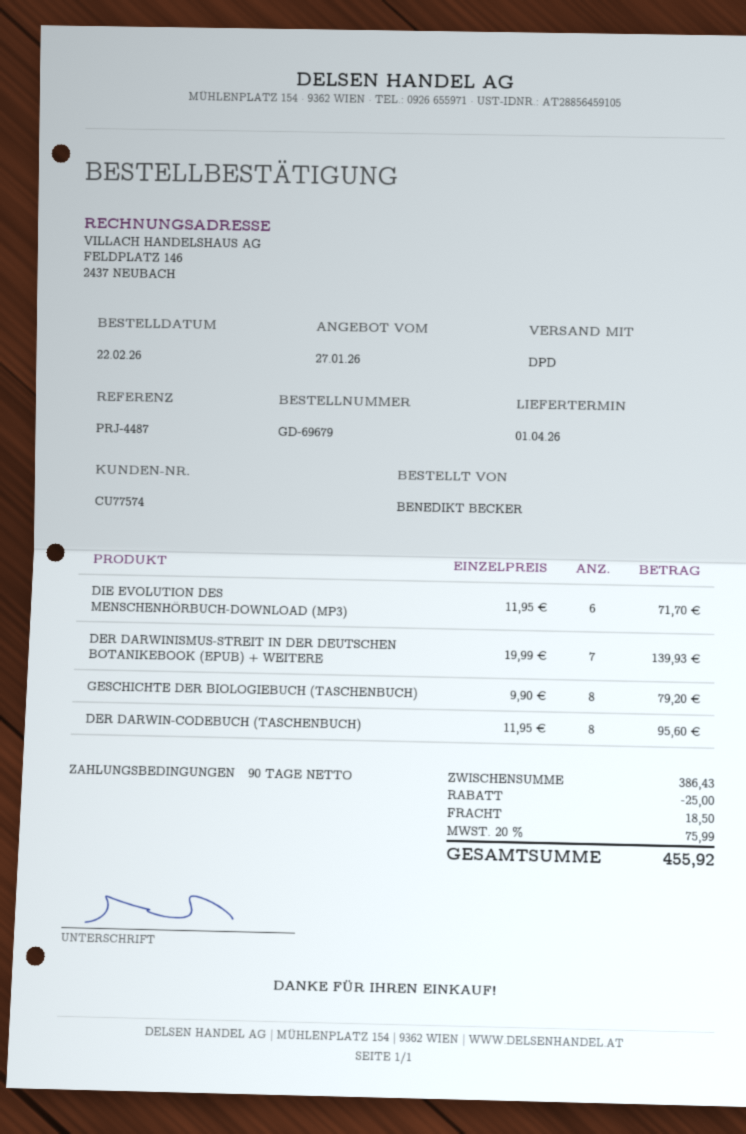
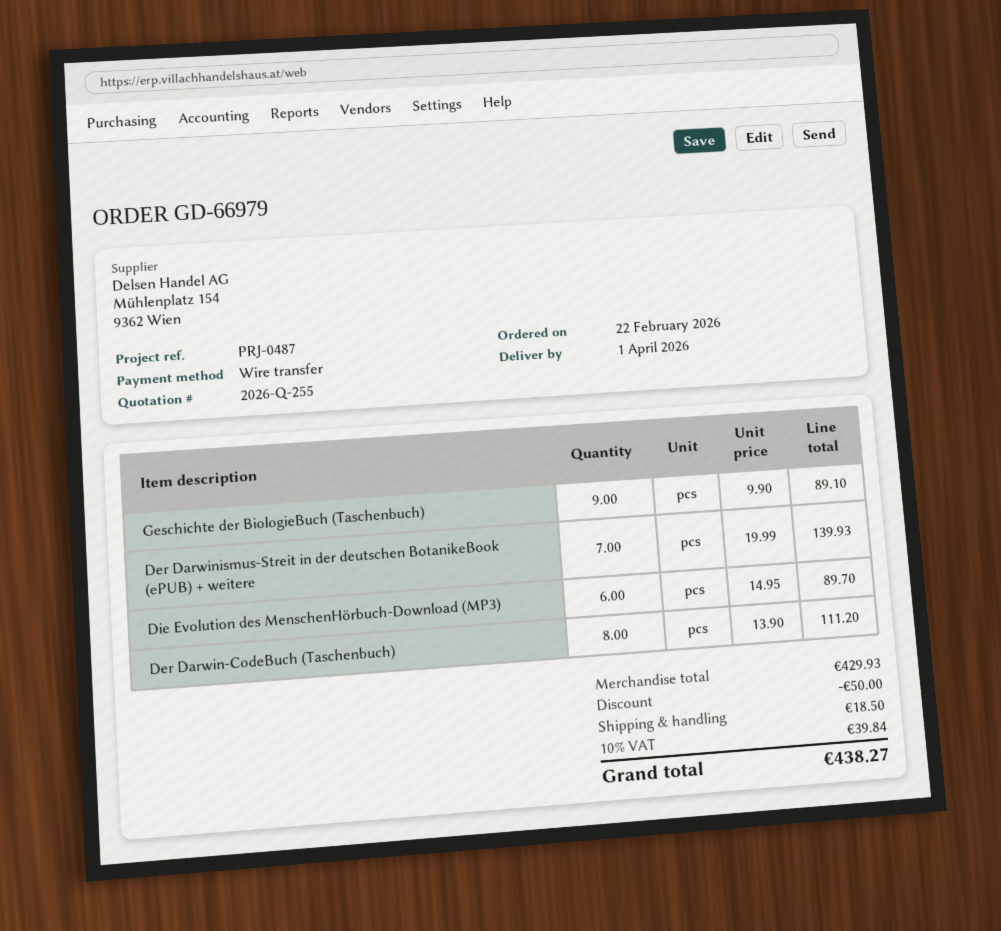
order number: GD-69679 -> GD-66979
reference: PRJ-4487 -> PRJ-0487
DIE EVOLUTION DES MENSCHENHÖRBUCH-DOWNLOAD (MP3): 6 x 11.95 = 71.70 -> 6 x 14.95 = 89.70
GESCHICHTE DER BIOLOGIEBUCH (TASCHENBUCH): 8 x 9.90 = 79.20 -> 9 x 9.90 = 89.10
DER DARWIN-CODEBUCH (TASCHENBUCH): 8 x 11.95 = 95.60 -> 8 x 13.90 = 111.20
subtotal: 386.43 -> 429.93
discount: 25.00 -> 50.00
tax: 20% = 75.99 -> 10% = 39.84
total: 455.92 -> 438.27

